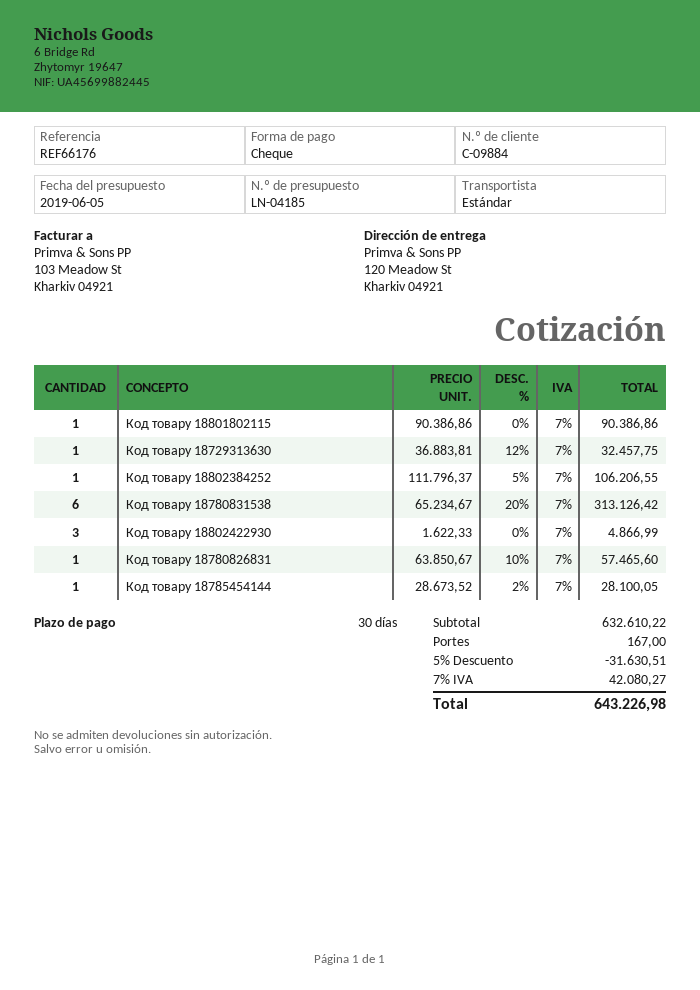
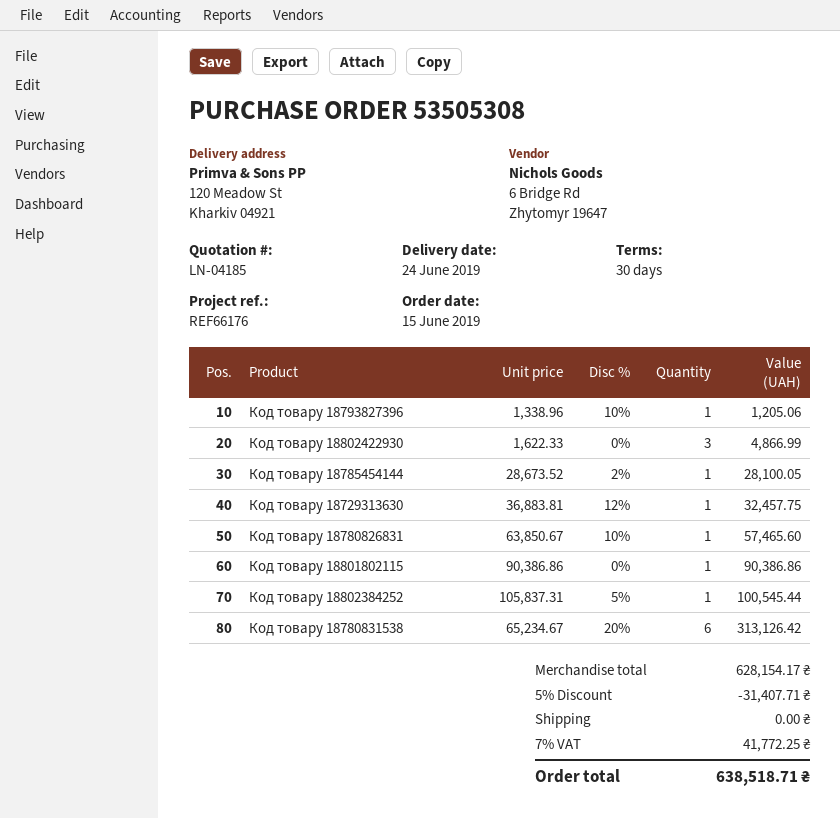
Код товару 18802384252: 1 x 111796.37 - 5% = 106206.55 -> 1 x 105837.31 - 5% = 100545.44
Код товару 18793827396: none -> 1 x 1338.96 - 10% = 1205.06
subtotal: 632610.22 -> 628154.17
discount: 5% = 31630.51 -> 5% = 31407.71
shipping: 167.00 -> 0.00
tax: 7% = 42080.27 -> 7% = 41772.25
total: 643226.98 -> 638518.71

